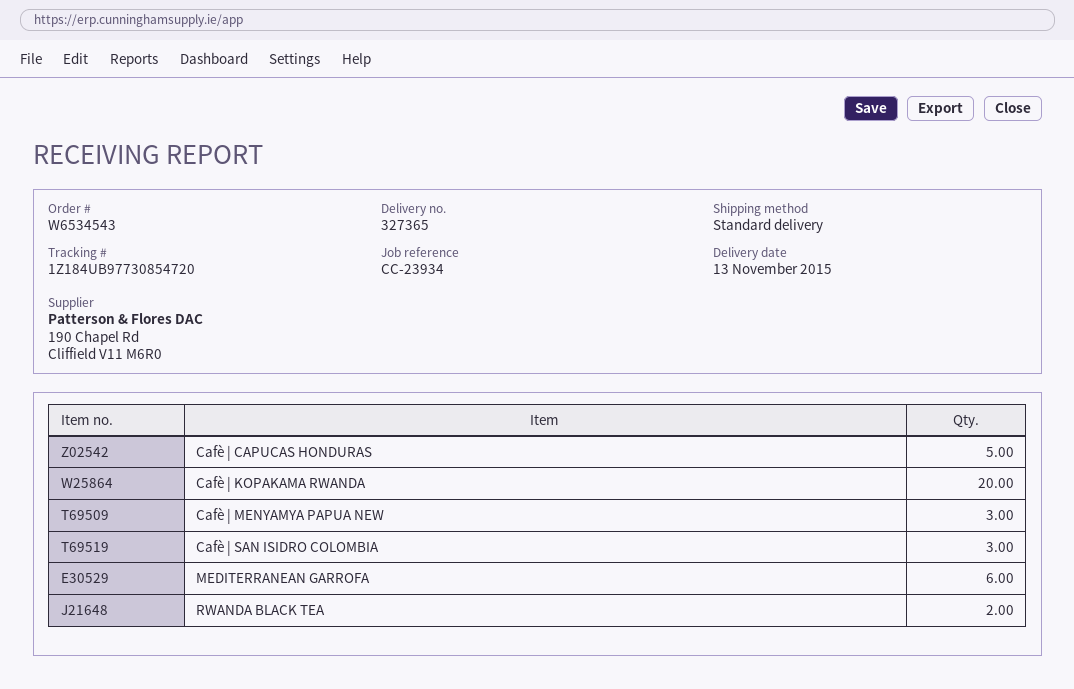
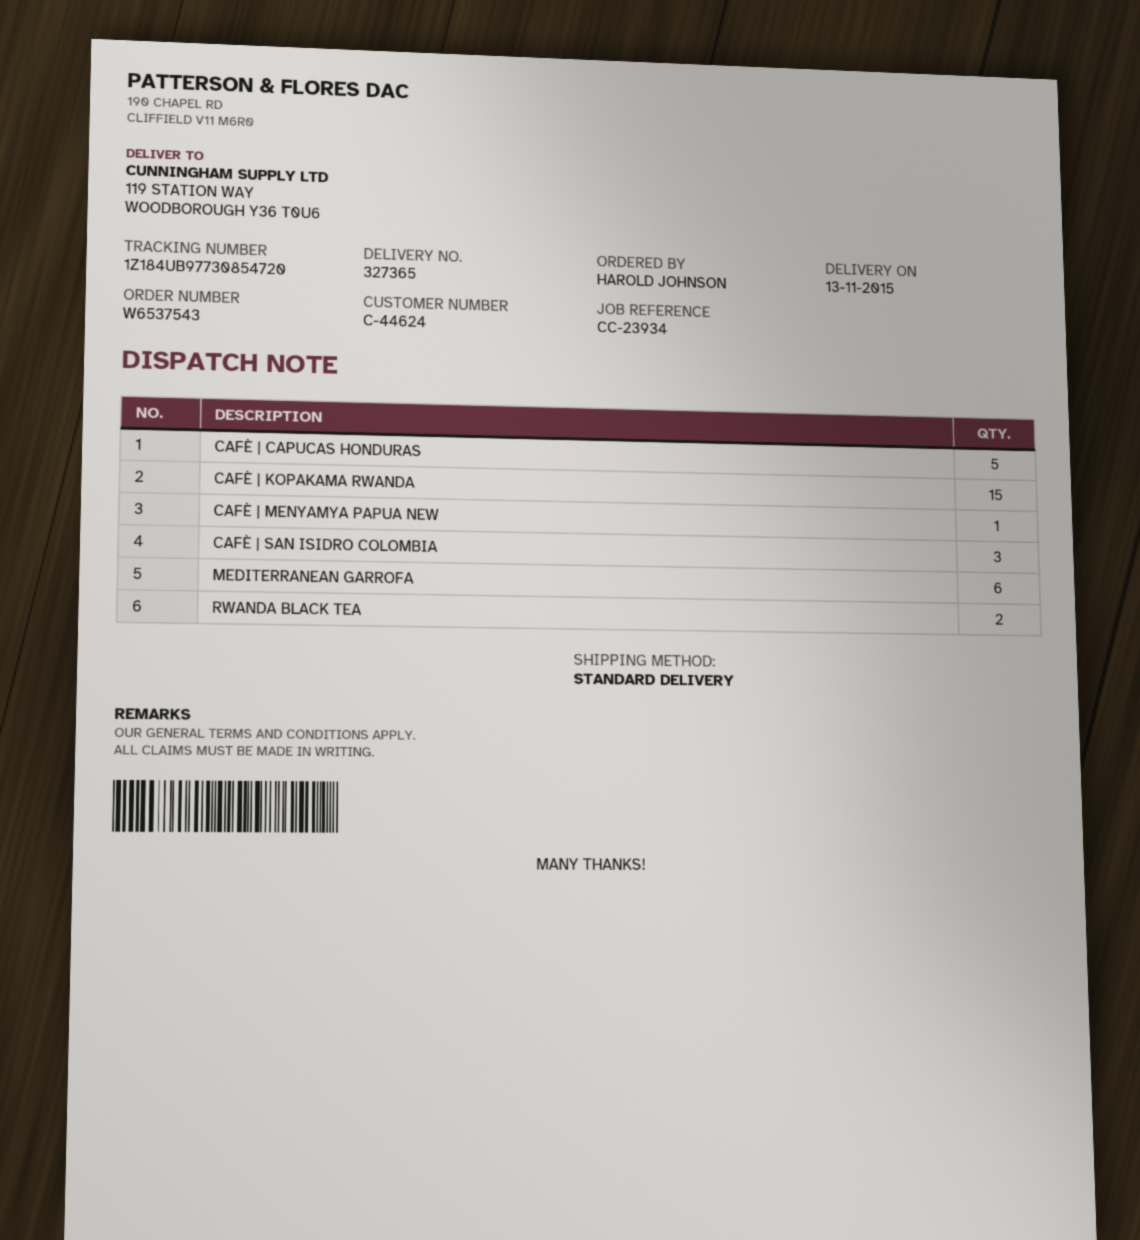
order number: W6534543 -> W6537543
Cafè | KOPAKAMA RWANDA: 20 -> 15
Cafè | MENYAMYA PAPUA NEW: 3 -> 1

